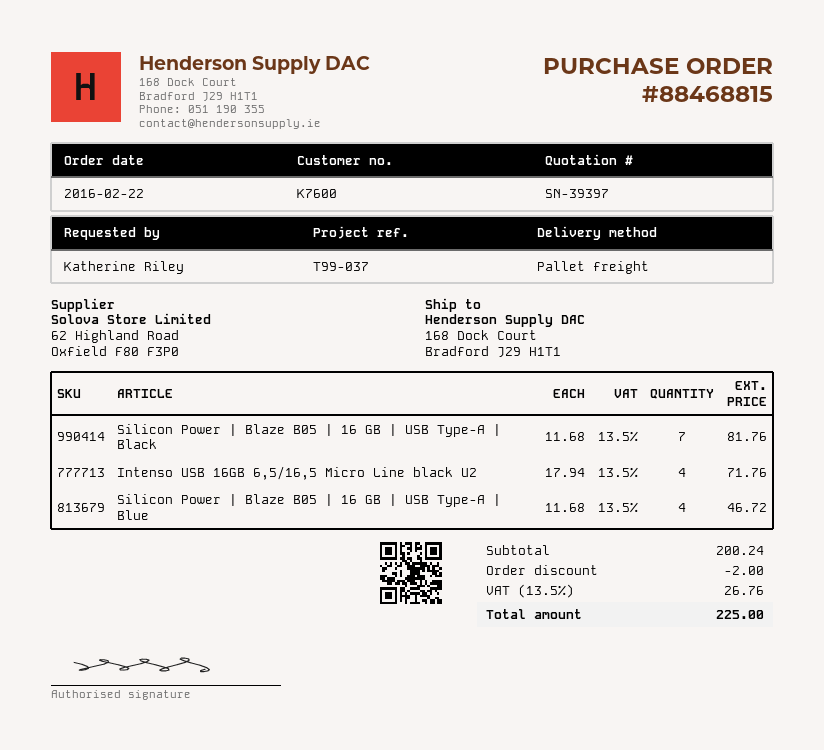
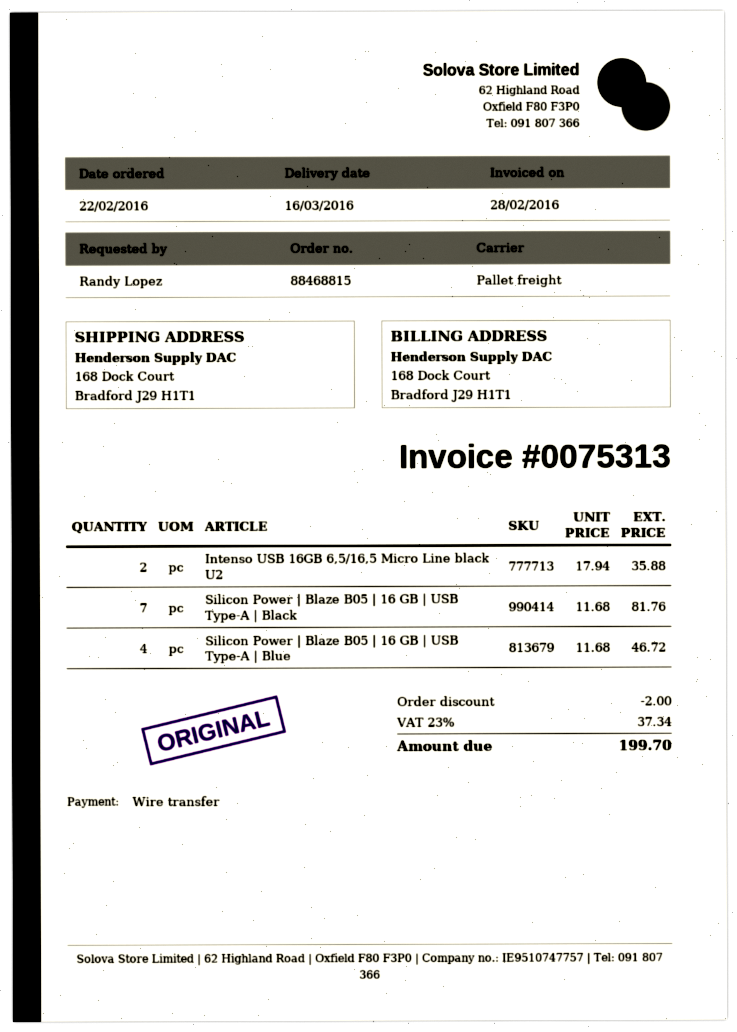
ordered by: Katherine Riley -> Randy Lopez
Intenso USB 16GB 6,5/16,5 Micro Line black U2: 4 x 17.94 = 71.76 -> 2 x 17.94 = 35.88
tax: 13.5% = 26.76 -> 23% = 37.34
total: 225.00 -> 199.70

